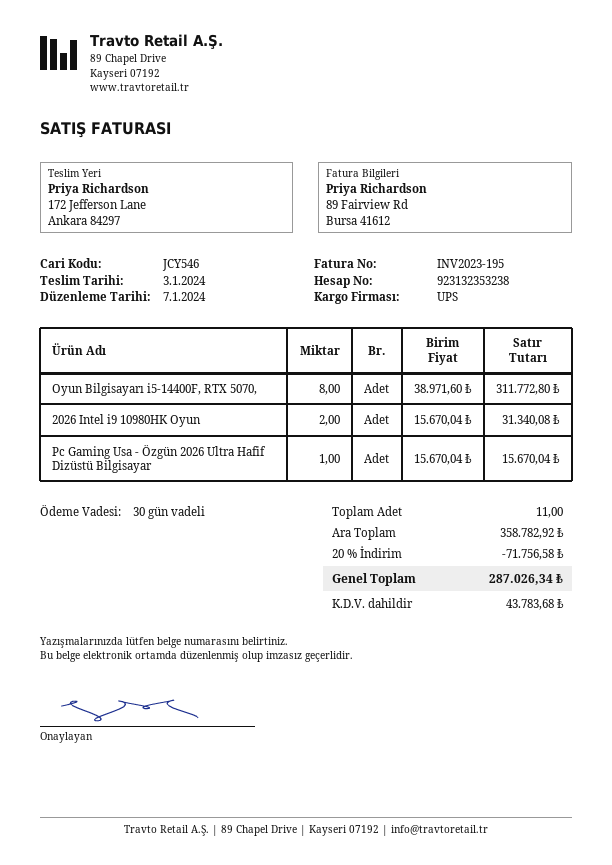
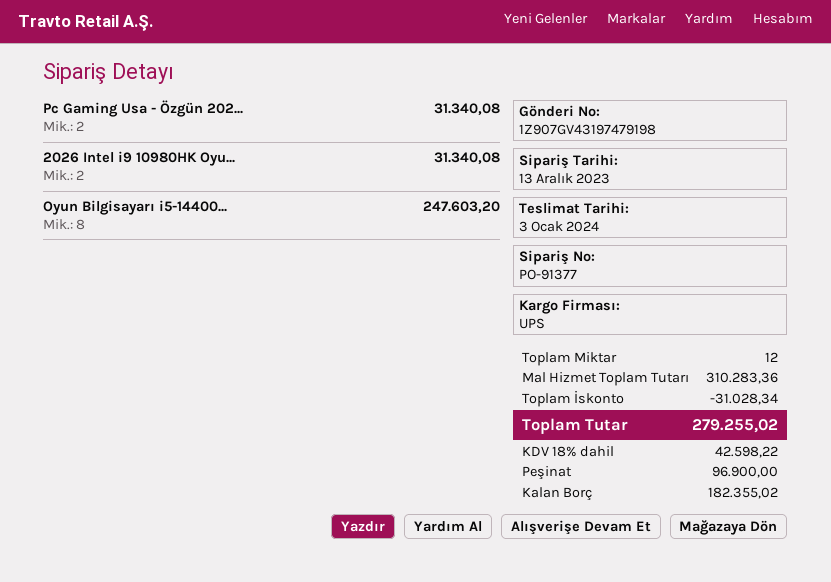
Oyun Bilgisayarı i5-14400F, RTX 5070,: 8 for 311772.80 -> 8 for 247603.20
Pc Gaming Usa - Özgün 2026 Ultra Hafif Dizüstü Bilgisayar: 1 for 15670.04 -> 2 for 31340.08
total quantity: 11 -> 12
subtotal: 358782.92 -> 310283.36
discount: 71756.58 -> 31028.34
tax: 43783.68 -> 42598.22
total: 287026.34 -> 279255.02

